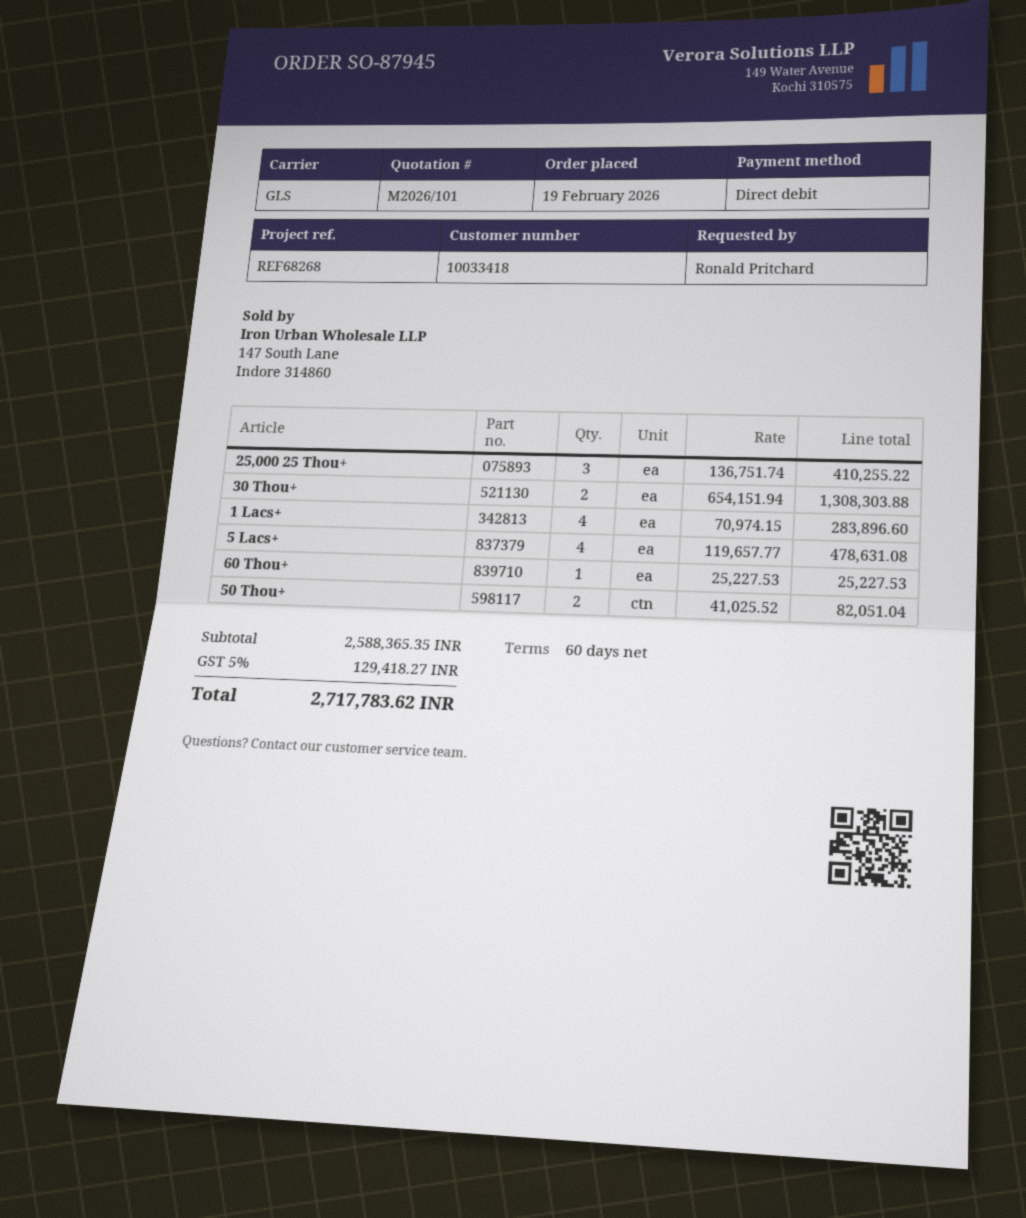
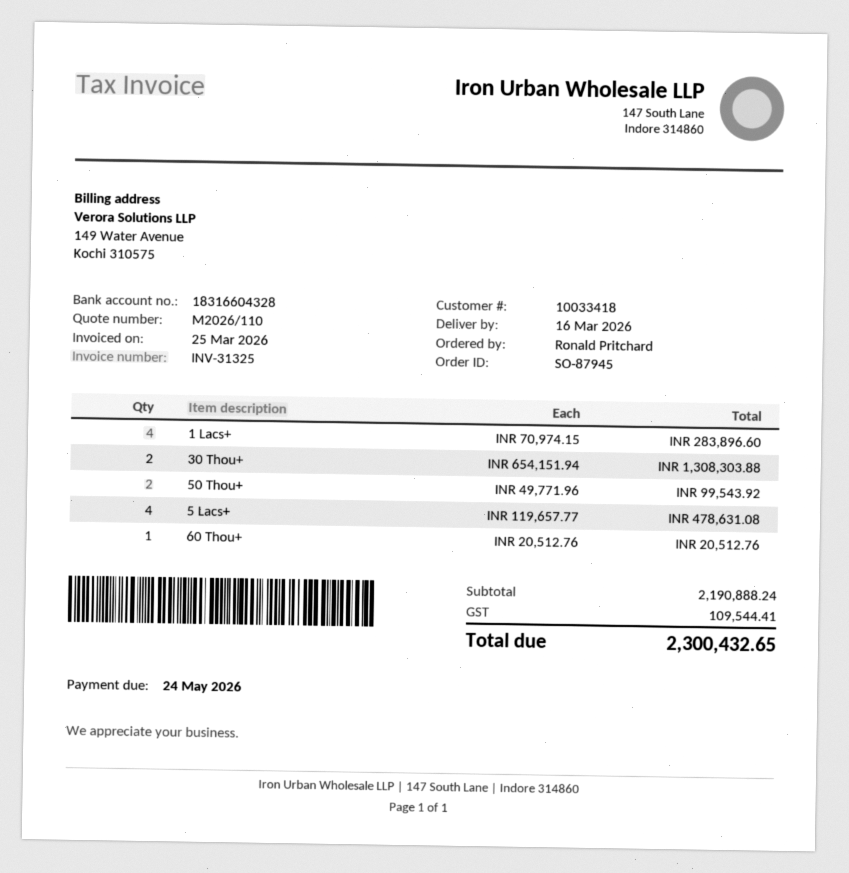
quote number: M2026/101 -> M2026/110
25,000 25 Thou+: 3 x 136751.74 = 410255.22 -> none
60 Thou+: 1 x 25227.53 = 25227.53 -> 1 x 20512.76 = 20512.76
50 Thou+: 2 x 41025.52 = 82051.04 -> 2 x 49771.96 = 99543.92
subtotal: 2588365.35 -> 2190888.24
tax: 129418.27 -> 109544.41
total: 2717783.62 -> 2300432.65

